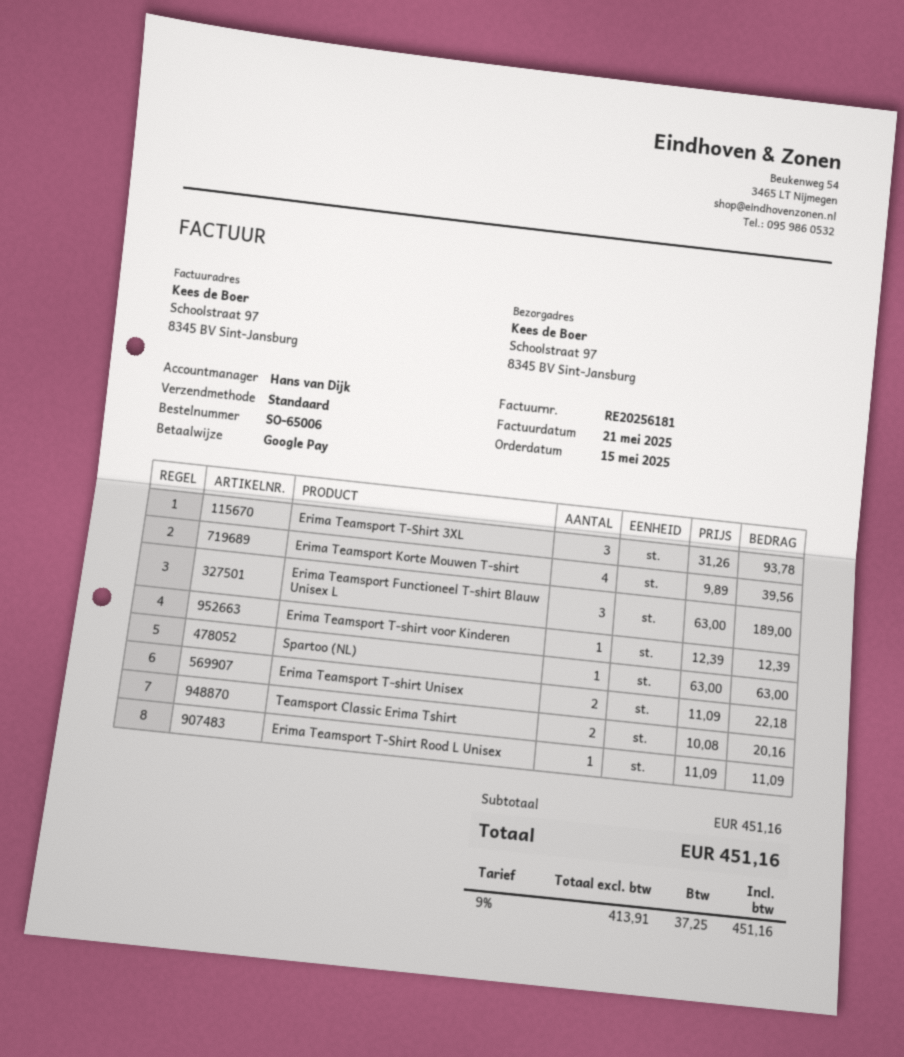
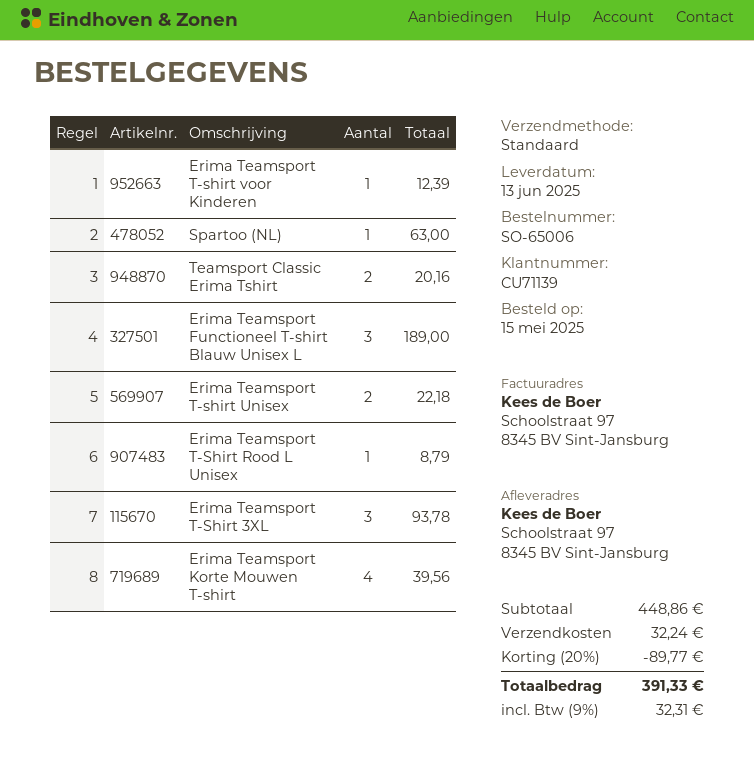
Erima Teamsport T-Shirt Rood L Unisex: 1 for 11.09 -> 1 for 8.79
subtotal: 451.16 -> 448.86
discount: none -> 20% = 89.77
shipping: none -> 32.24
tax: 9% = 37.25 -> 9% = 32.31
total: 451.16 -> 391.33

